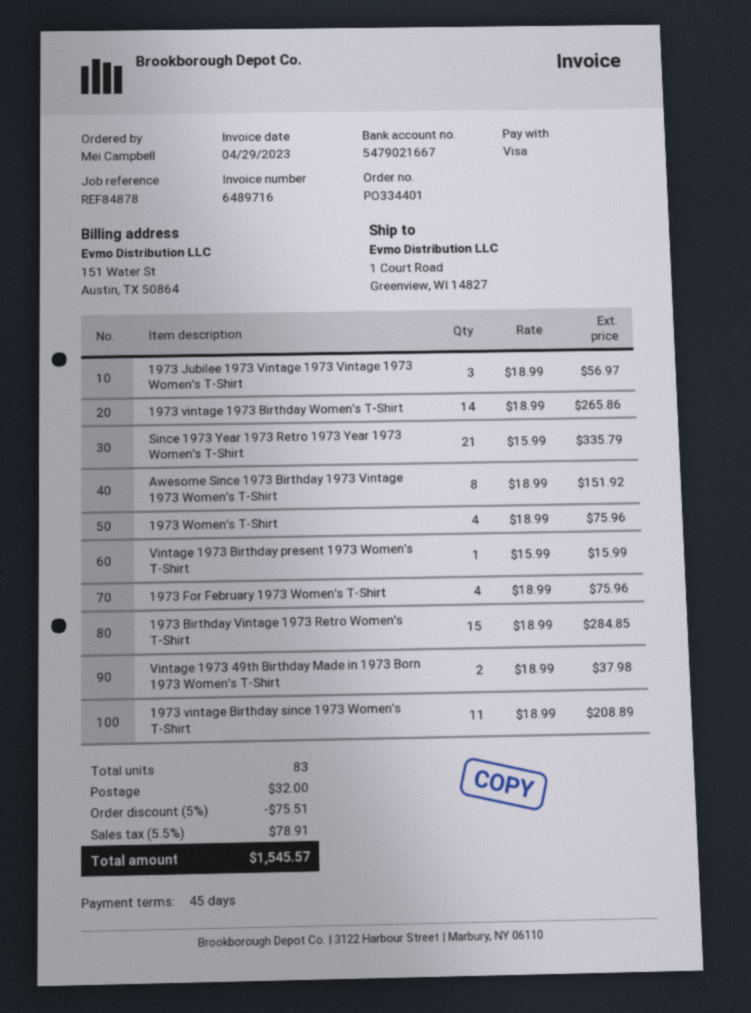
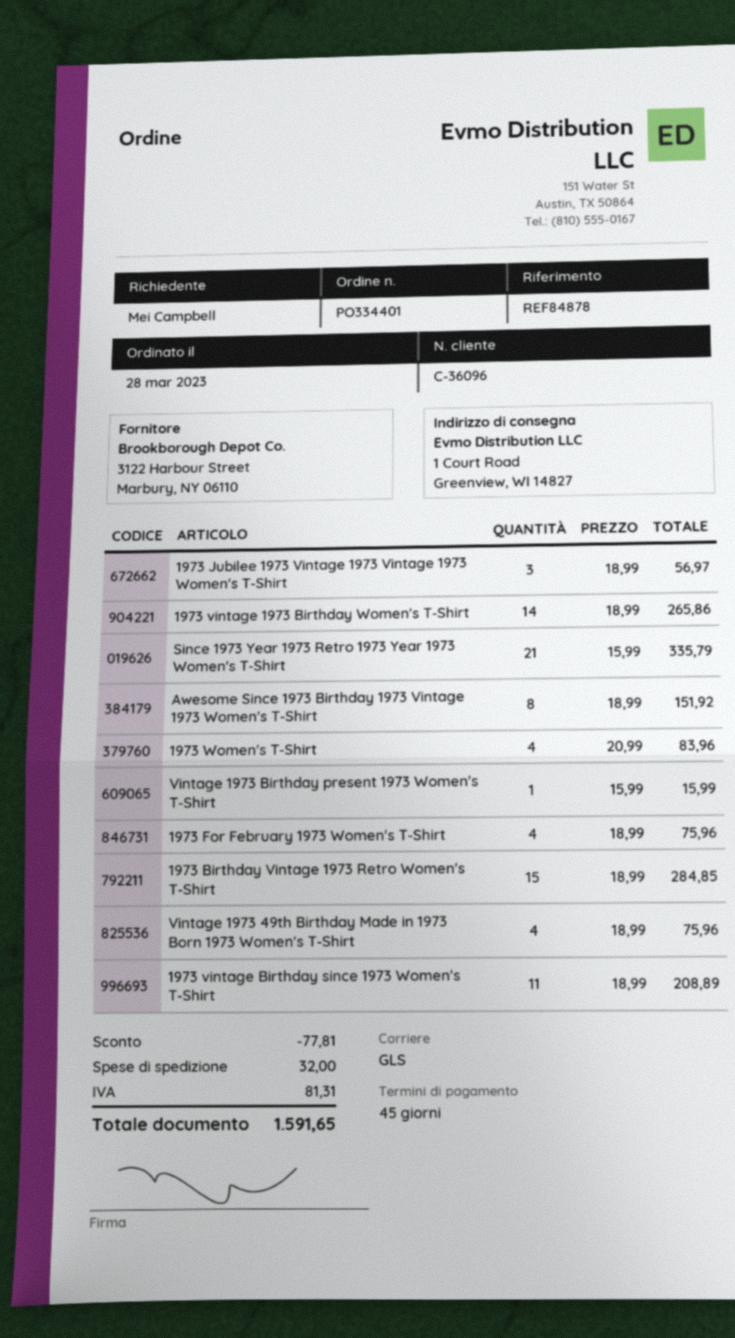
1973 Women's T-Shirt: 4 x 18.99 = 75.96 -> 4 x 20.99 = 83.96
Vintage 1973 49th Birthday Made in 1973 Born 1973 Women's T-Shirt: 2 x 18.99 = 37.98 -> 4 x 18.99 = 75.96
discount: 75.51 -> 77.81
tax: 78.91 -> 81.31
total: 1545.57 -> 1591.65

